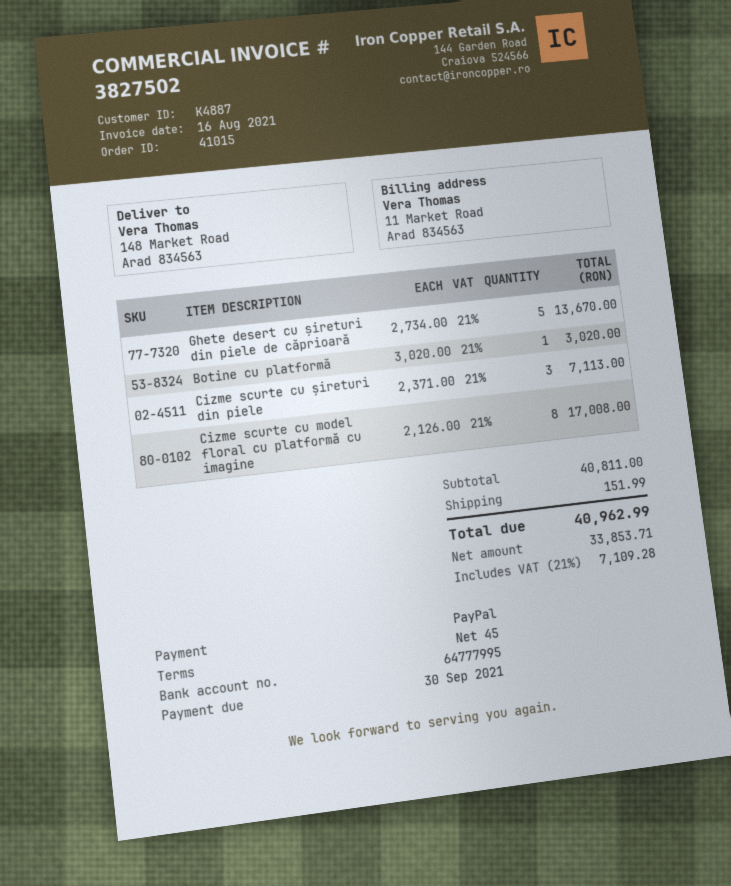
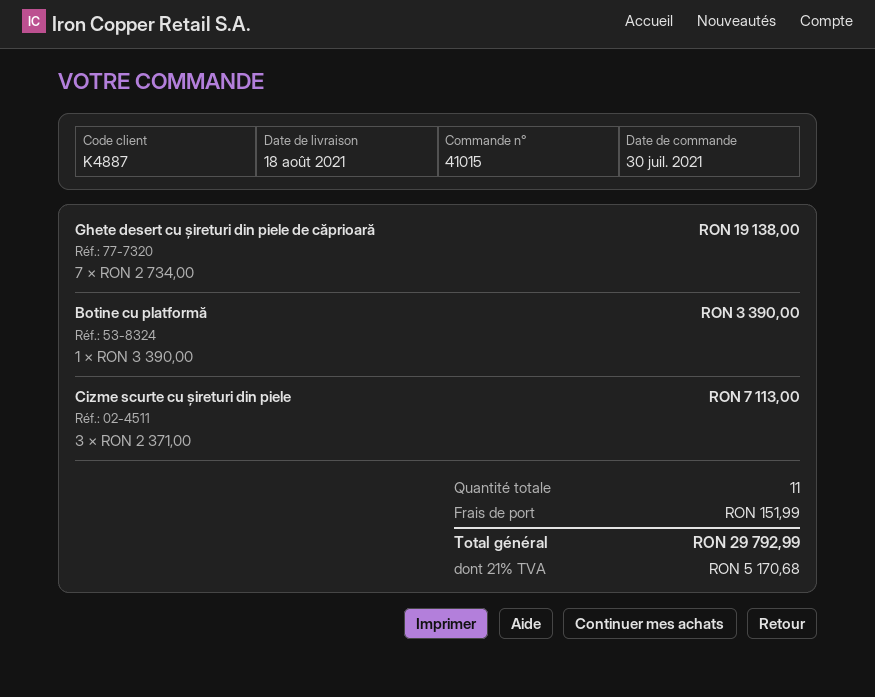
Ghete desert cu șireturi din piele de căprioară: 5 x 2734.00 = 13670.00 -> 7 x 2734.00 = 19138.00
Botine cu platformă: 1 x 3020.00 = 3020.00 -> 1 x 3390.00 = 3390.00
Cizme scurte cu model floral cu platformă cu imagine: 8 x 2126.00 = 17008.00 -> none
tax: 21% = 7109.28 -> 21% = 5170.68
total: 40962.99 -> 29792.99

